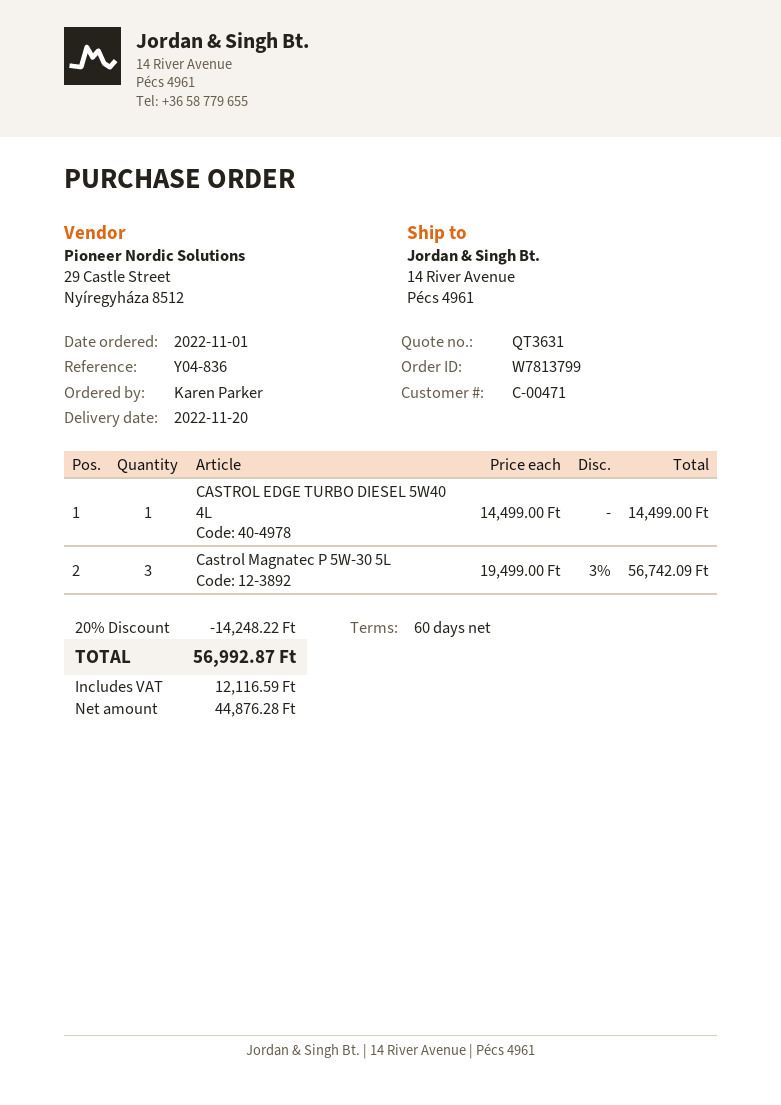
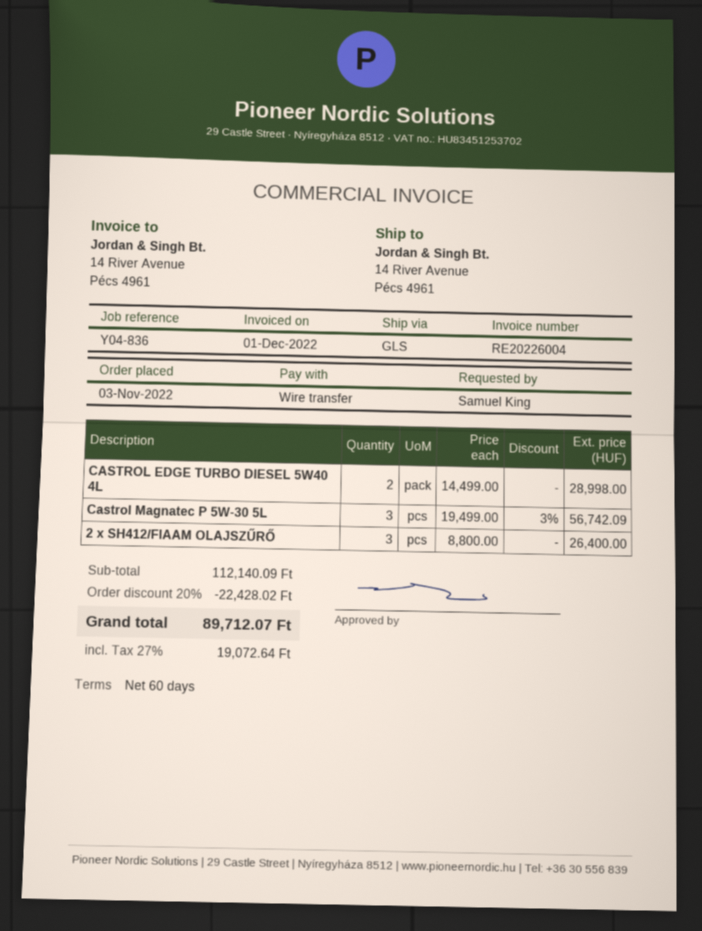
order date: 2022-11-01 -> 2022-11-03
ordered by: Karen Parker -> Samuel King
CASTROL EDGE TURBO DIESEL 5W40 4L: 1 x 14499.00 = 14499.00 -> 2 x 14499.00 = 28998.00
2 x SH412/FIAAM OLAJSZŰRŐ: none -> 3 x 8800.00 = 26400.00
discount: 20% = 14248.22 -> 20% = 22428.02
tax: 12116.59 -> 19072.64
total: 56992.87 -> 89712.07

